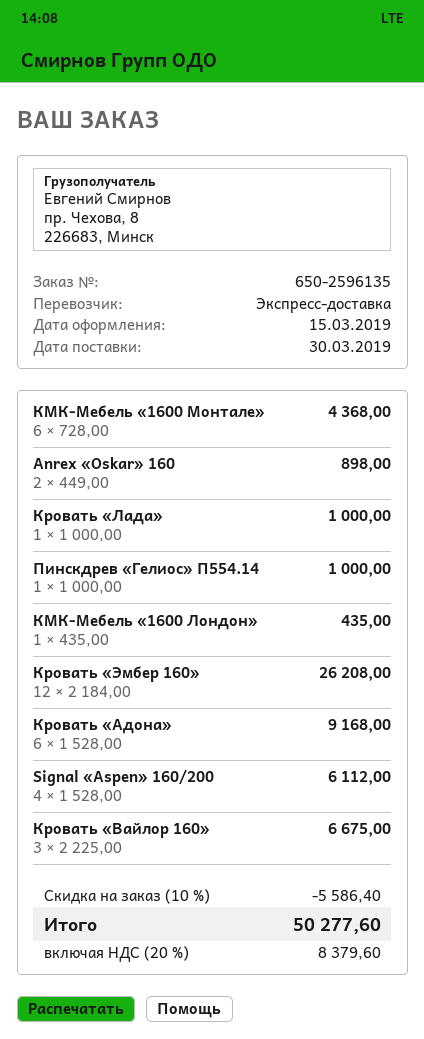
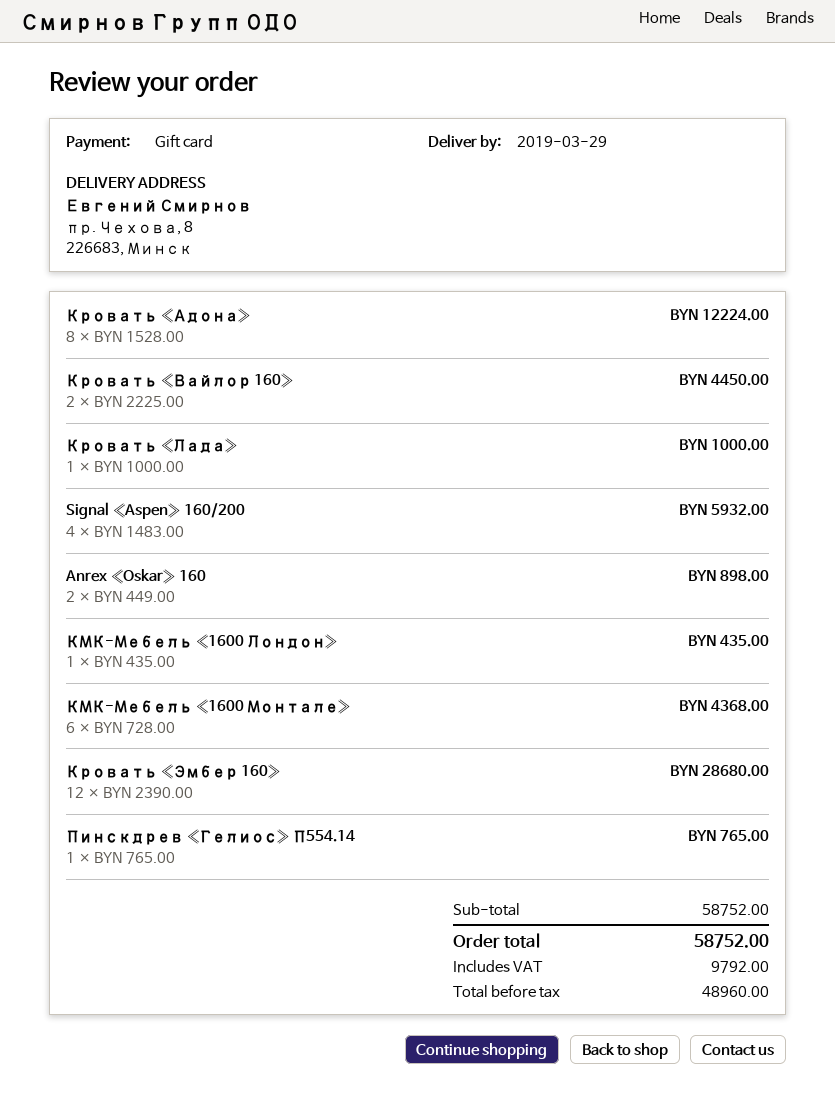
delivery date: 2019-03-30 -> 2019-03-29
Пинскдрев «Гелиос» П554.14: 1 x 1000.00 = 1000.00 -> 1 x 765.00 = 765.00
Кровать «Эмбер 160»: 12 x 2184.00 = 26208.00 -> 12 x 2390.00 = 28680.00
Кровать «Адона»: 6 x 1528.00 = 9168.00 -> 8 x 1528.00 = 12224.00
Signal «Aspen» 160/200: 4 x 1528.00 = 6112.00 -> 4 x 1483.00 = 5932.00
Кровать «Вайлор 160»: 3 x 2225.00 = 6675.00 -> 2 x 2225.00 = 4450.00
discount: 10% = 5586.40 -> none
tax: 8379.60 -> 9792.00
total: 50277.60 -> 58752.00

